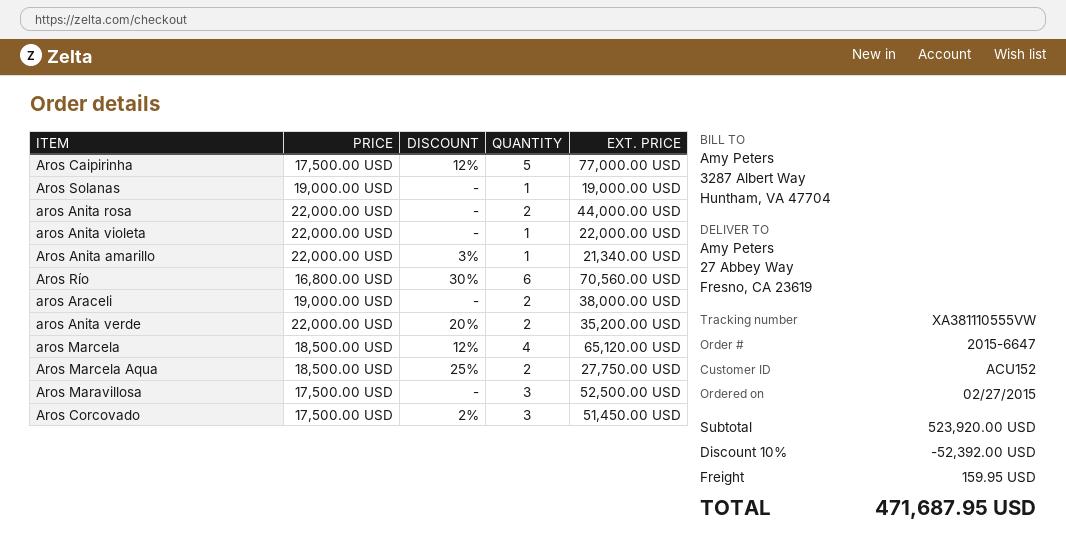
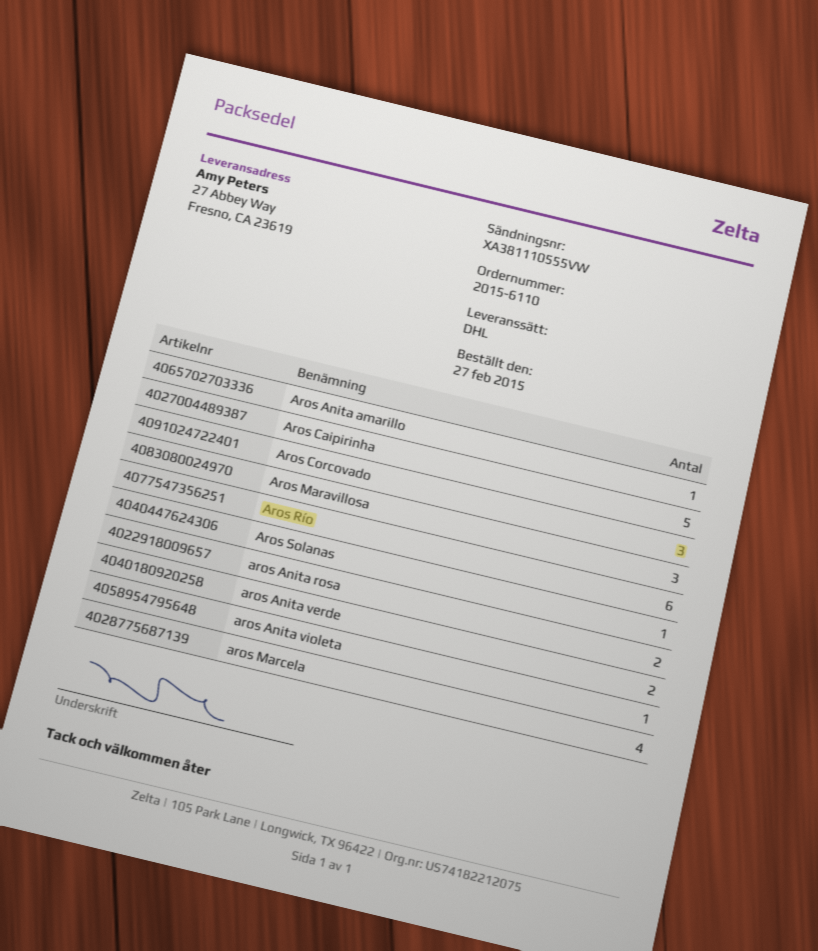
order number: 2015-6647 -> 2015-6110
aros Araceli: 2 -> none
Aros Marcela Aqua: 2 -> none

